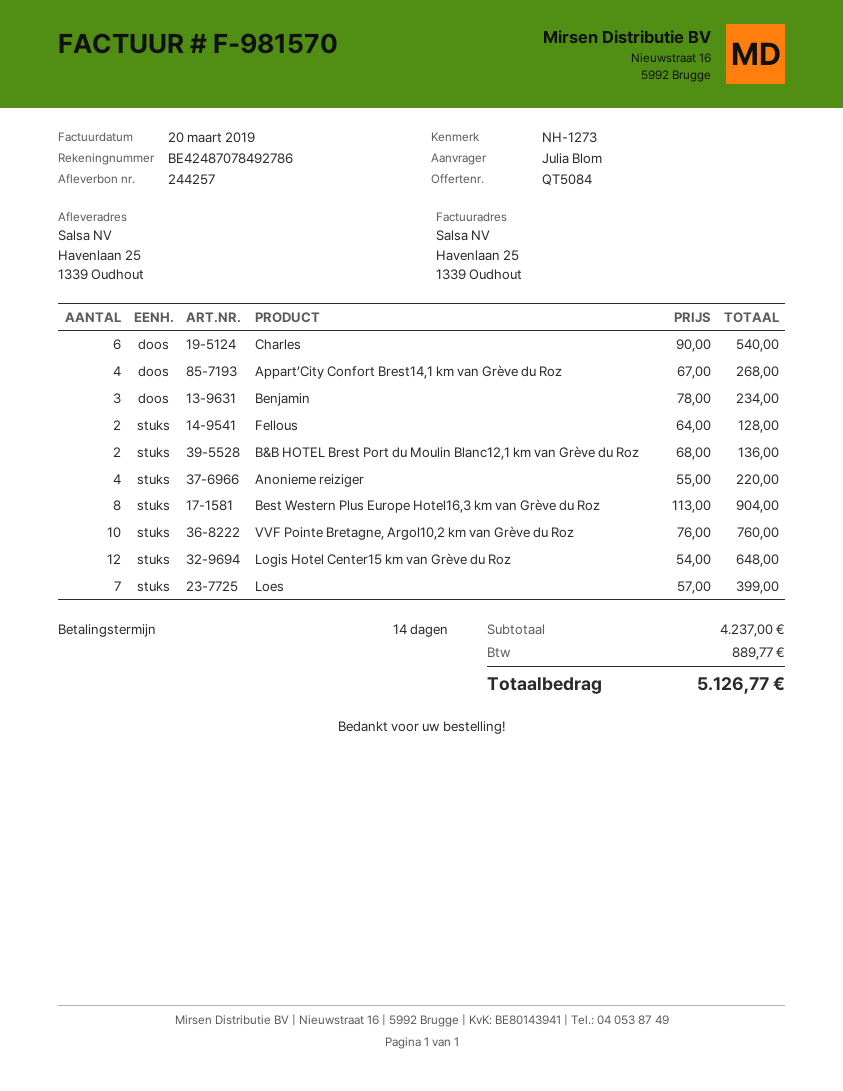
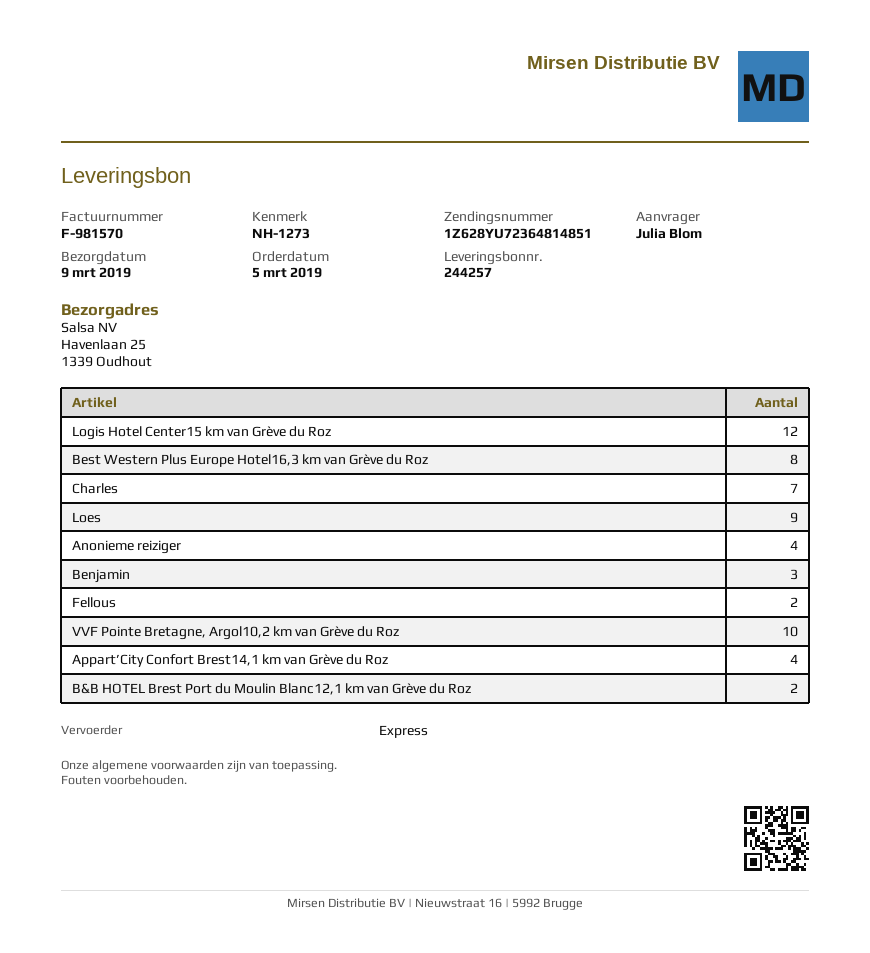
Charles: 6 -> 7
Loes: 7 -> 9

